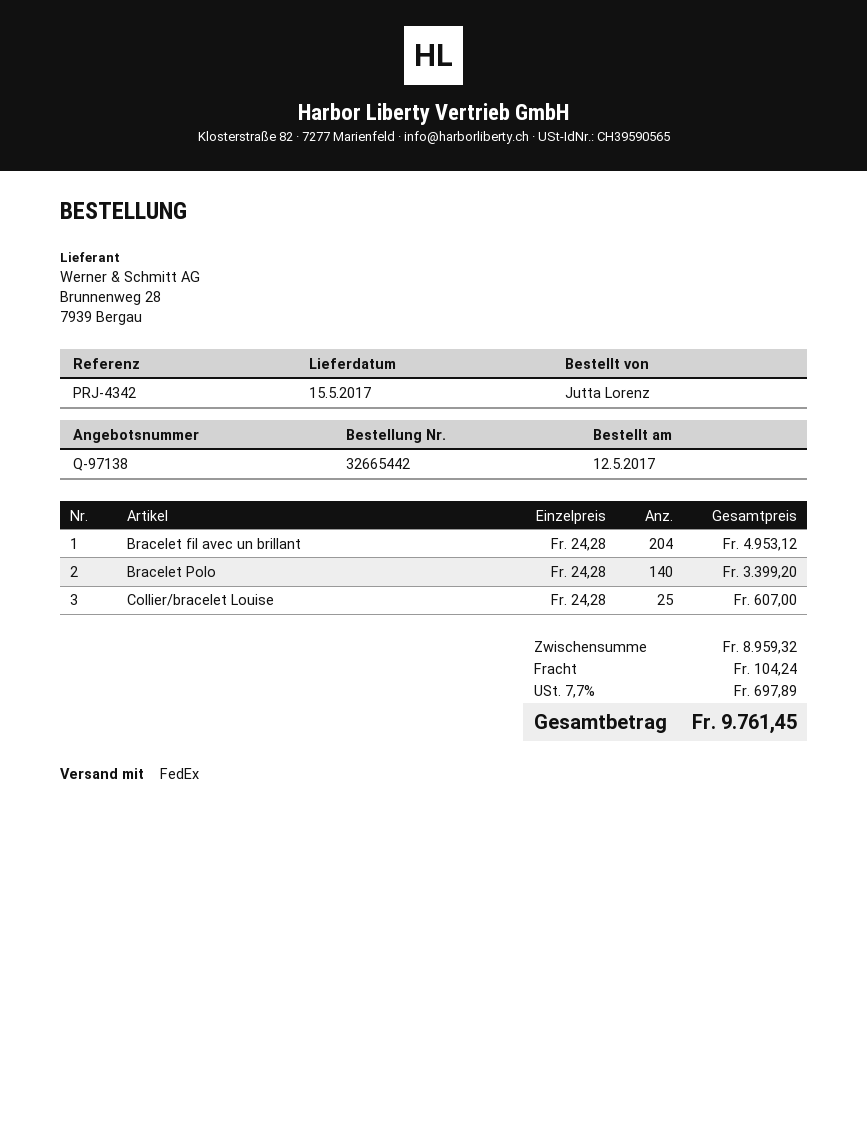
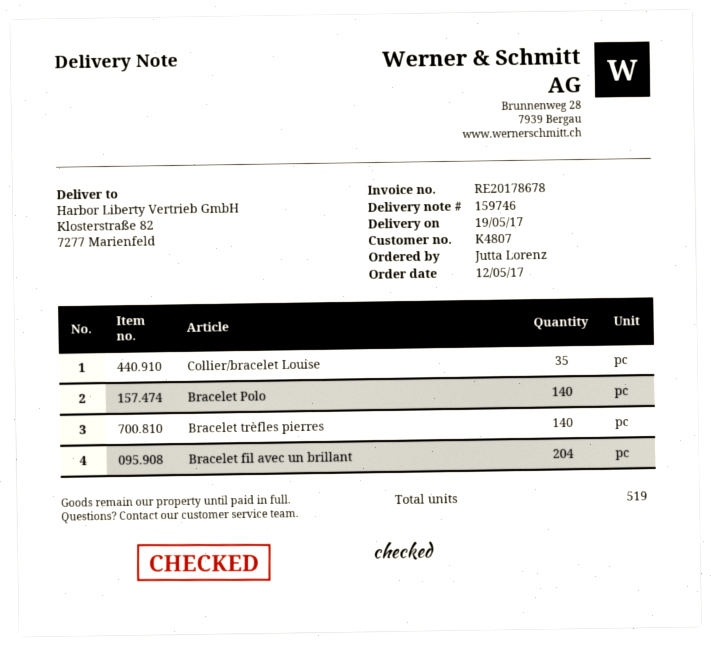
delivery date: 2017-05-15 -> 2017-05-19
Collier/bracelet Louise: 25 -> 35
Bracelet trèfles pierres: none -> 140

